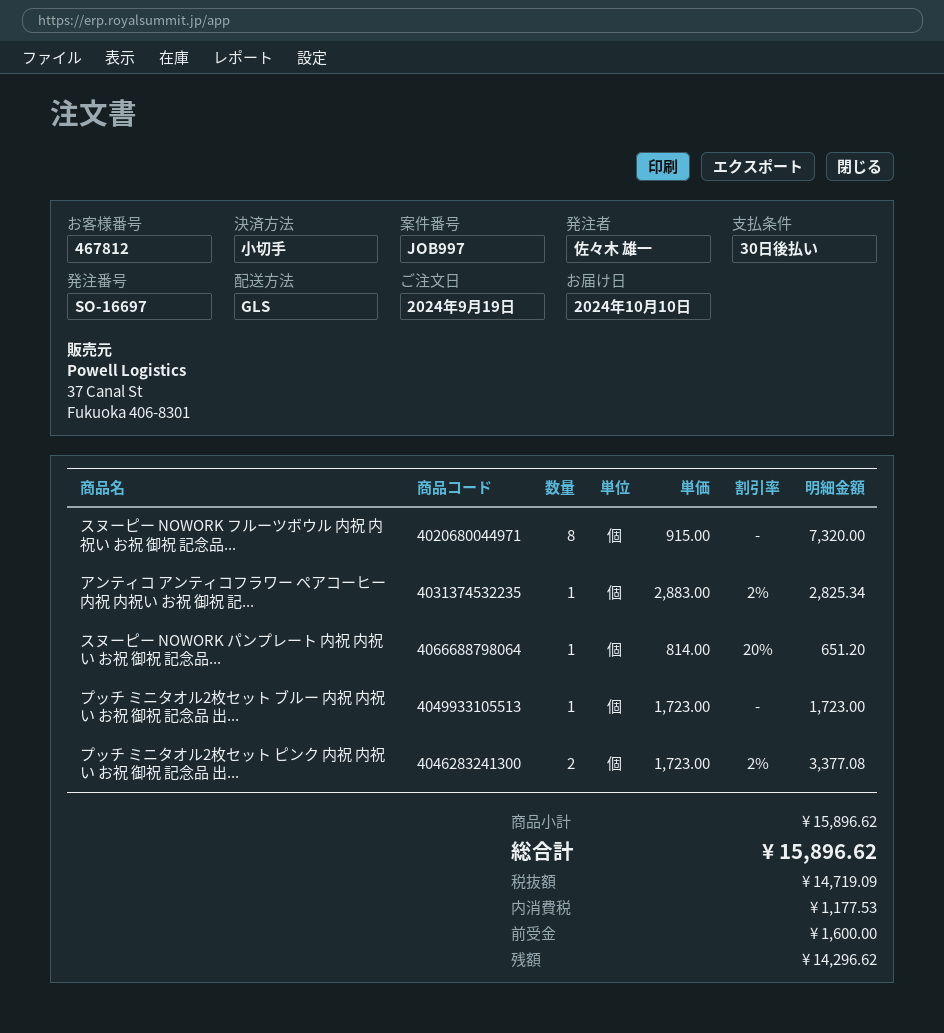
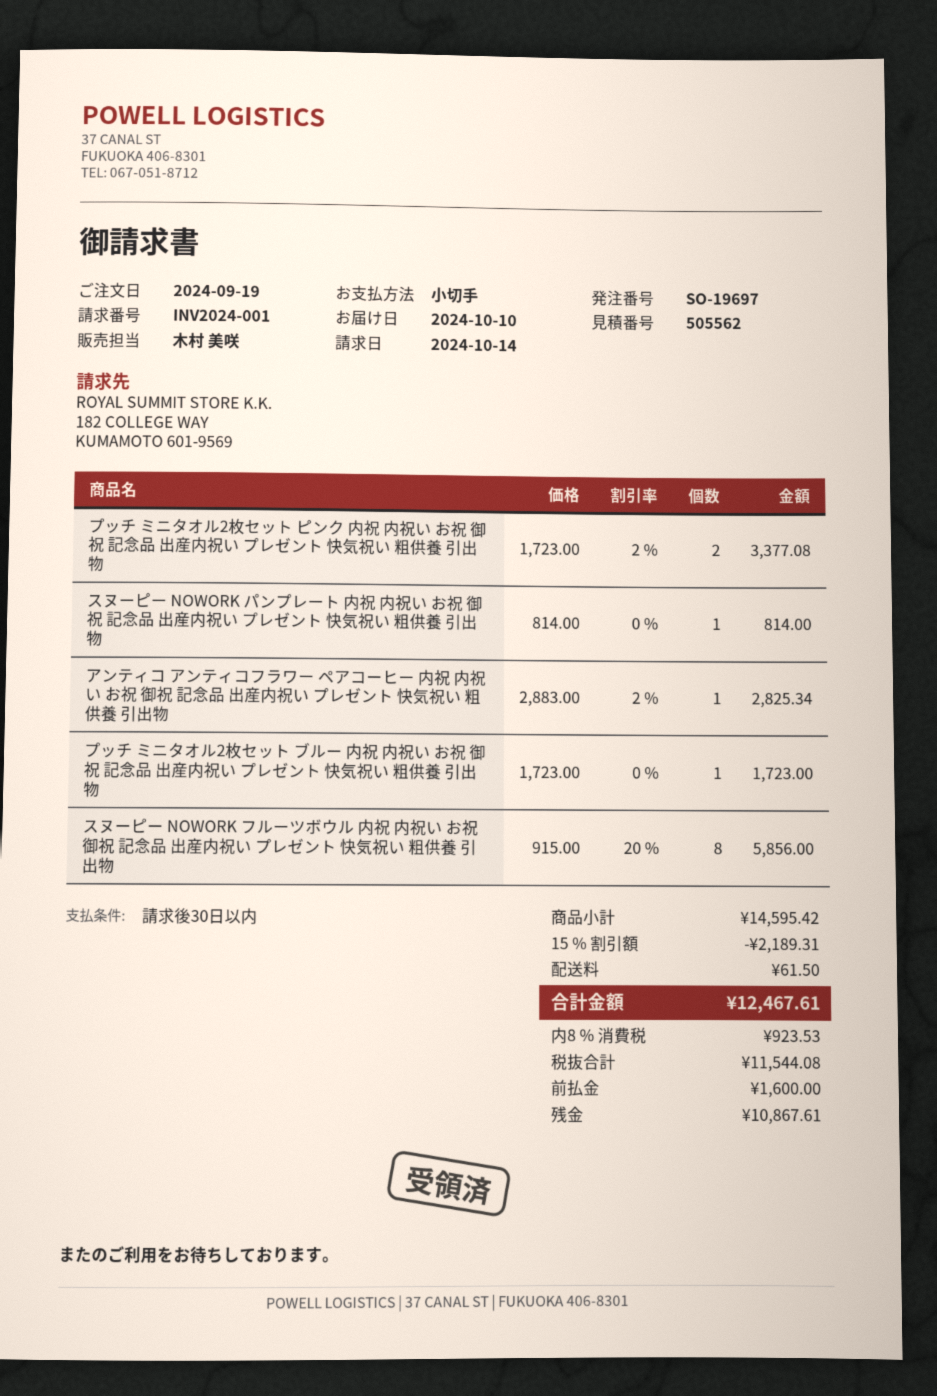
order number: SO-16697 -> SO-19697
スヌーピー NOWORK フルーツボウル 内祝 内祝い お祝 御祝 記念品...: 8 x 915.00 = 7320.00 -> 8 x 915.00 - 20% = 5856.00
スヌーピー NOWORK パンプレート 内祝 内祝い お祝 御祝 記念品...: 1 x 814.00 - 20% = 651.20 -> 1 x 814.00 = 814.00
subtotal: 15896.62 -> 14595.42
discount: none -> 15% = 2189.31
shipping: none -> 61.50
net: 14719.09 -> 11544.08
tax: 1177.53 -> 923.53
total: 15896.62 -> 12467.61
balance: 14296.62 -> 10867.61

